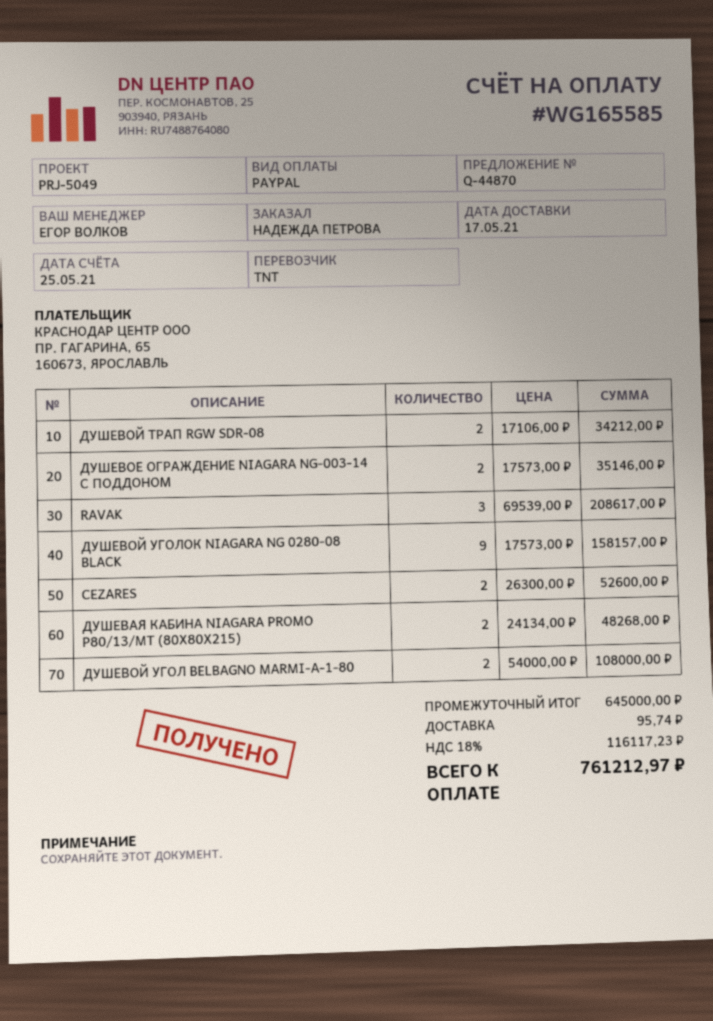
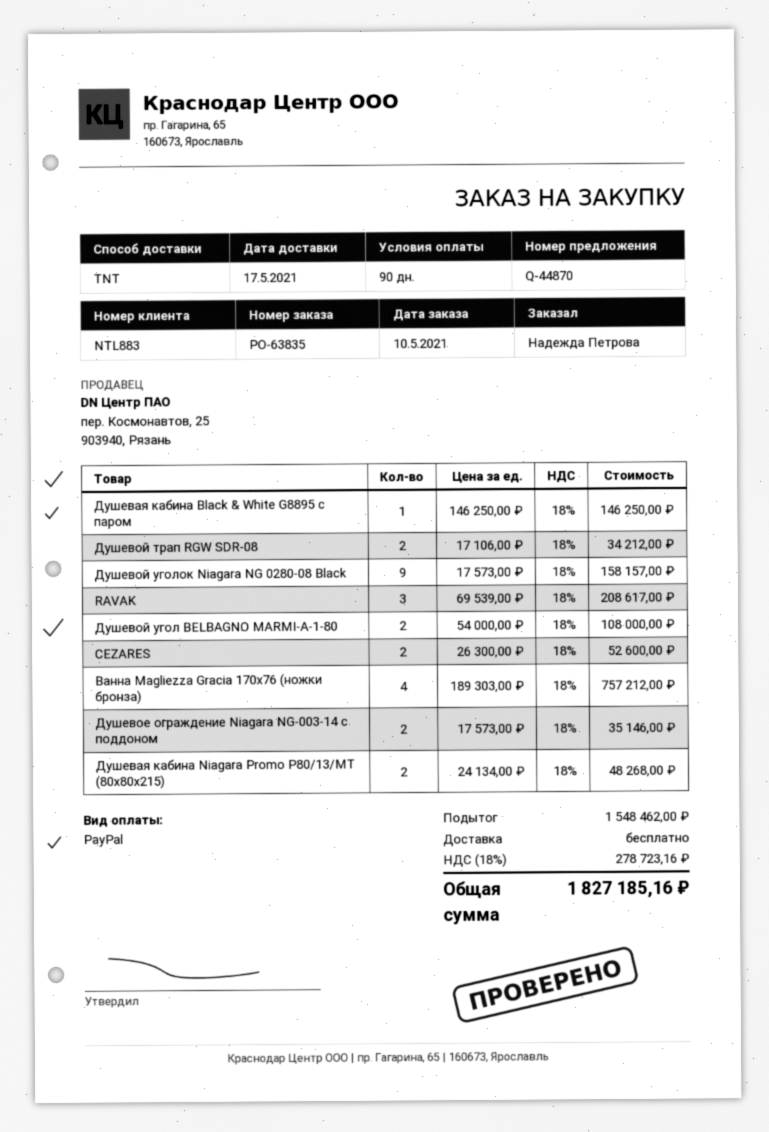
Душевая кабина Black & White G8895 с паром: none -> 1 x 146250.00 = 146250.00
Ванна Magliezza Gracia 170x76 (ножки бронза): none -> 4 x 189303.00 = 757212.00
subtotal: 645000.00 -> 1548462.00
shipping: 95.74 -> 0.00
tax: 18% = 116117.23 -> 18% = 278723.16
total: 761212.97 -> 1827185.16

